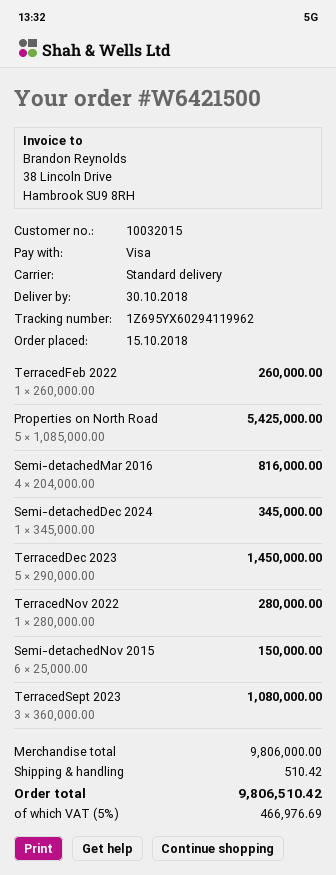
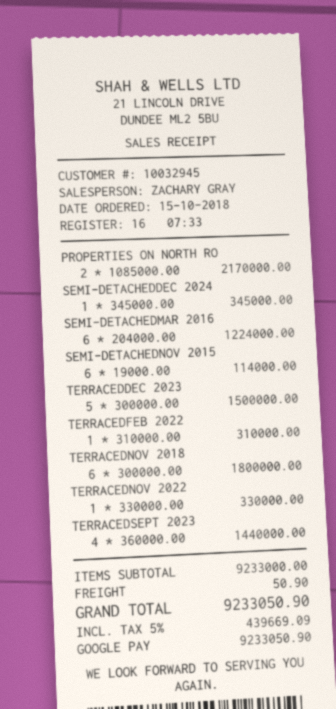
customer number: 10032015 -> 10032945
payment method: Visa -> Google Pay
TerracedFeb 2022: 1 x 260000.00 = 260000.00 -> 1 x 310000.00 = 310000.00
Properties on North Road: 5 x 1085000.00 = 5425000.00 -> 2 x 1085000.00 = 2170000.00
Semi-detachedMar 2016: 4 x 204000.00 = 816000.00 -> 6 x 204000.00 = 1224000.00
TerracedDec 2023: 5 x 290000.00 = 1450000.00 -> 5 x 300000.00 = 1500000.00
TerracedNov 2022: 1 x 280000.00 = 280000.00 -> 1 x 330000.00 = 330000.00
Semi-detachedNov 2015: 6 x 25000.00 = 150000.00 -> 6 x 19000.00 = 114000.00
TerracedSept 2023: 3 x 360000.00 = 1080000.00 -> 4 x 360000.00 = 1440000.00
TERRACEDNOV 2018: none -> 6 x 300000.00 = 1800000.00
subtotal: 9806000.00 -> 9233000.00
shipping: 510.42 -> 50.90
tax: 5% = 466976.69 -> 5% = 439669.09
total: 9806510.42 -> 9233050.90

